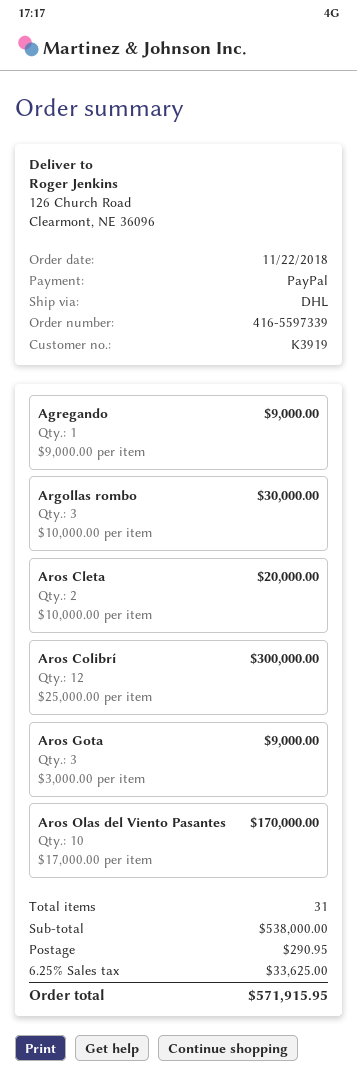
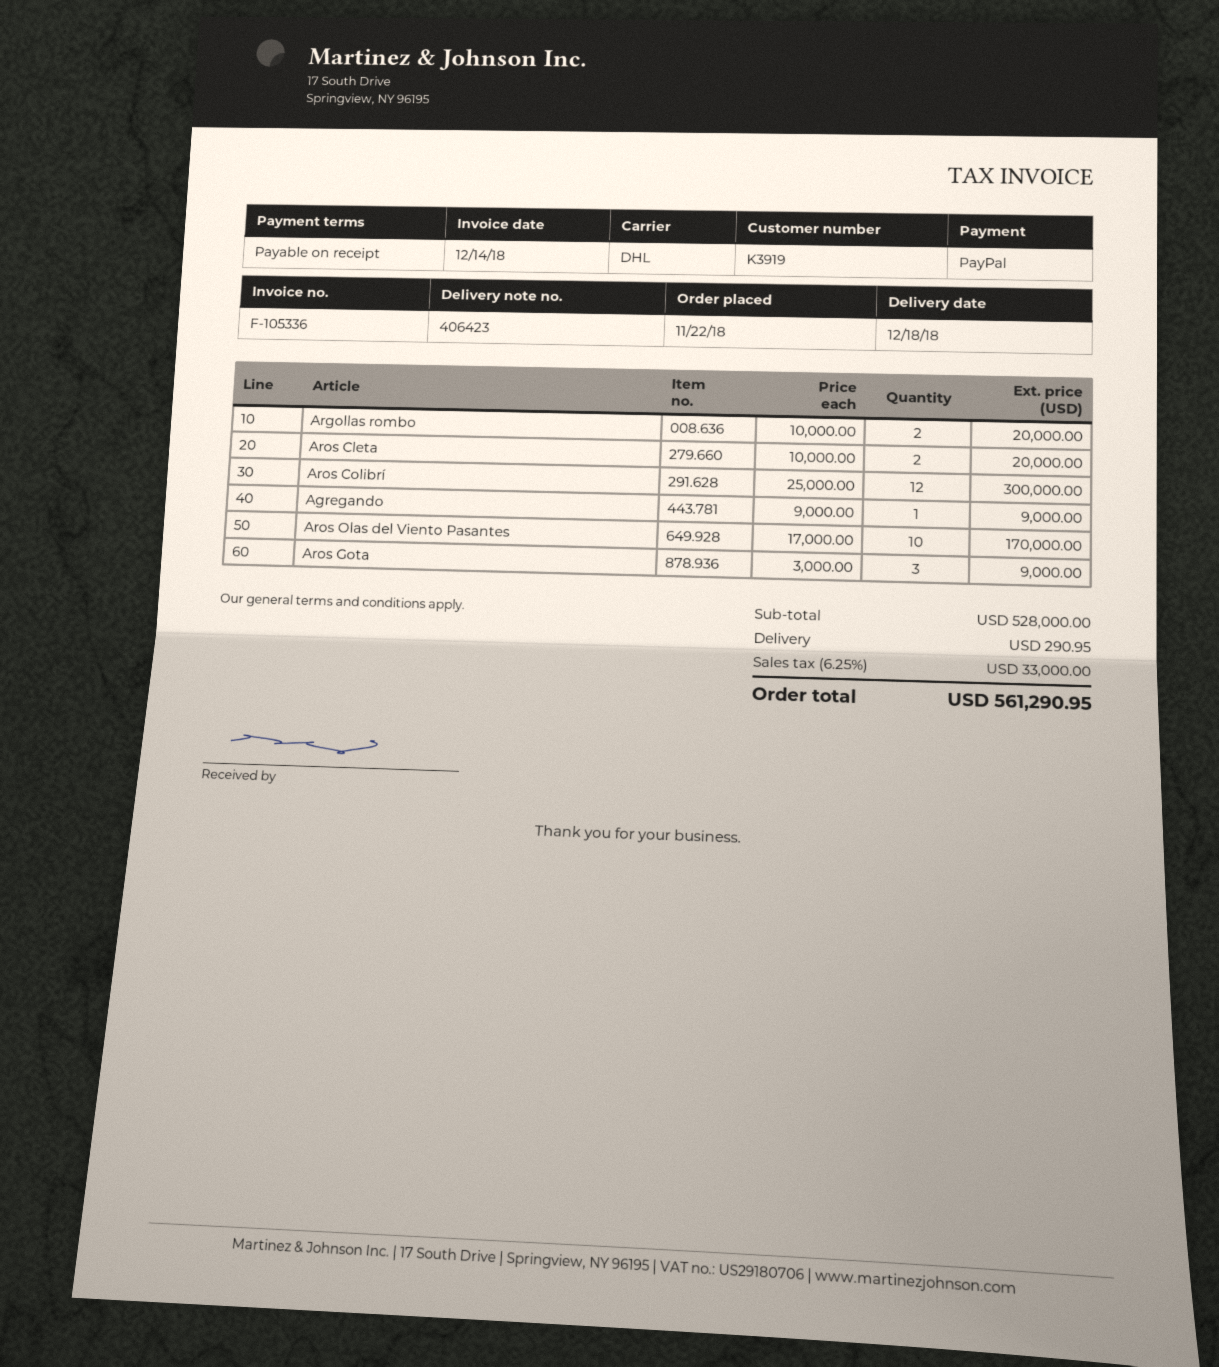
Argollas rombo: 3 x 10000.00 = 30000.00 -> 2 x 10000.00 = 20000.00
subtotal: 538000.00 -> 528000.00
tax: 6.25% = 33625.00 -> 6.25% = 33000.00
total: 571915.95 -> 561290.95

